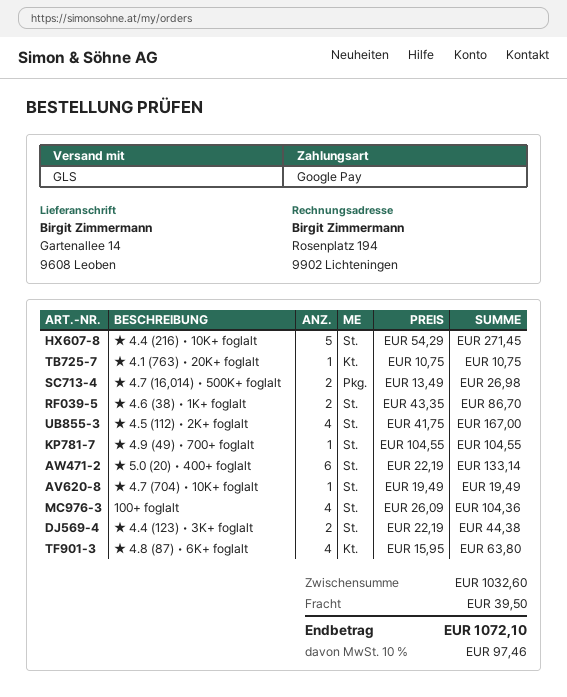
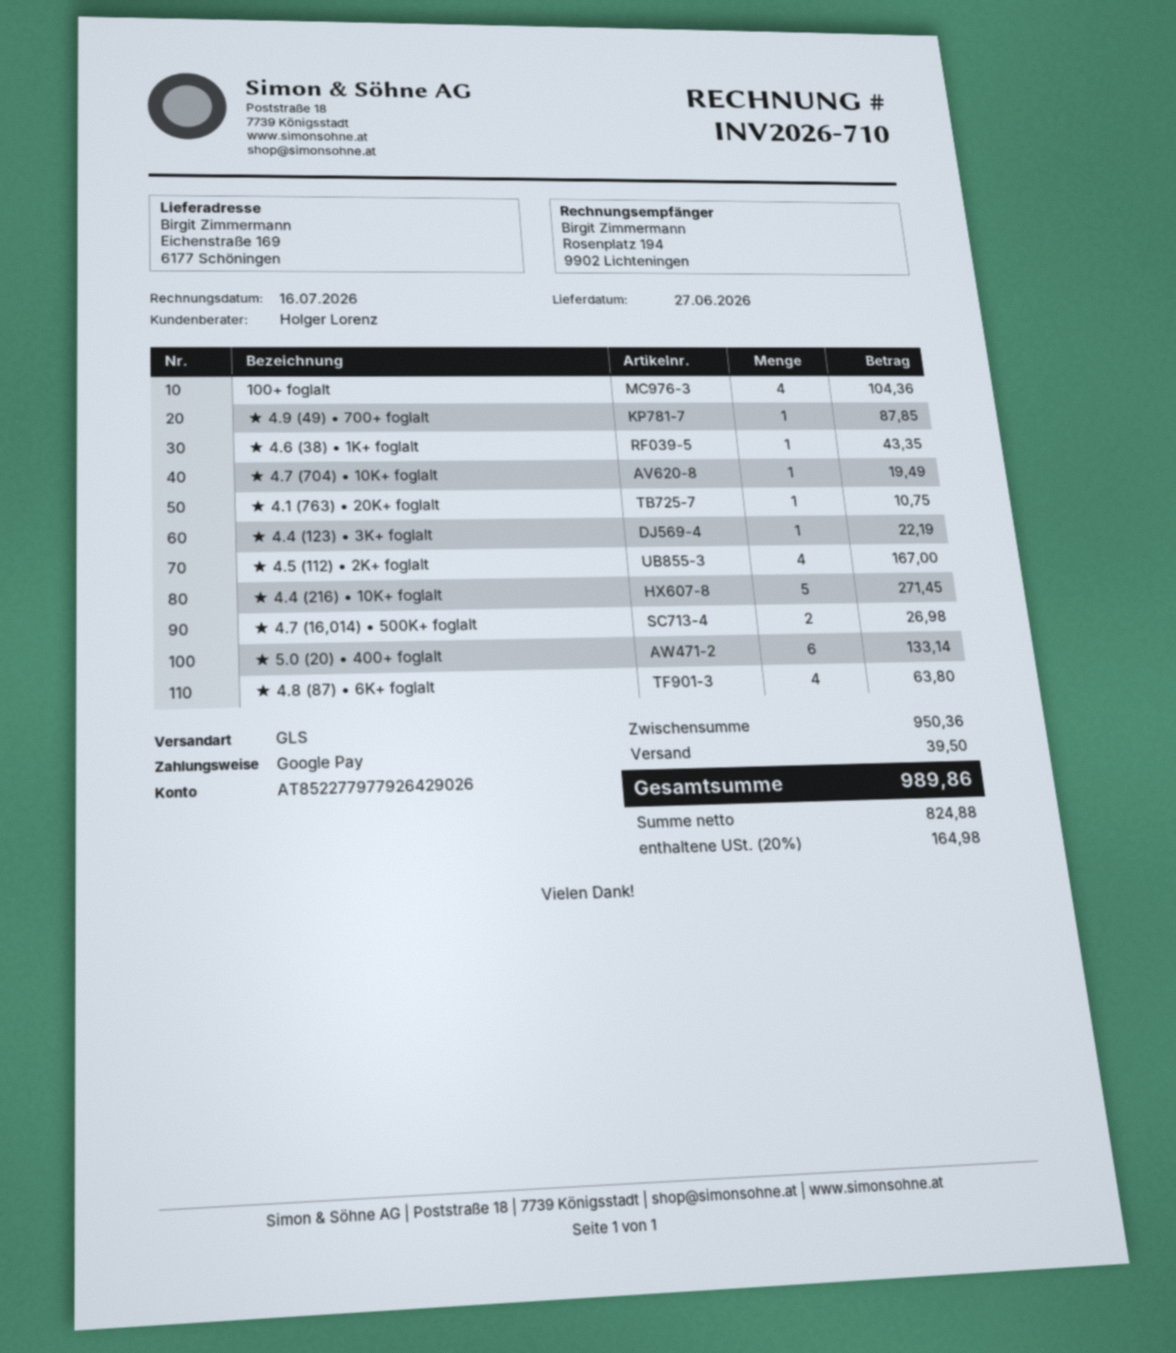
ship to: Gartenallee 14, 9608 Leoben -> Eichenstraße 169, 6177 Schöningen
★ 4.6 (38) • 1K+ foglalt: 2 for 86.70 -> 1 for 43.35
★ 4.9 (49) • 700+ foglalt: 1 for 104.55 -> 1 for 87.85
★ 4.4 (123) • 3K+ foglalt: 2 for 44.38 -> 1 for 22.19
subtotal: 1032.60 -> 950.36
tax: 10% = 97.46 -> 20% = 164.98
total: 1072.10 -> 989.86

